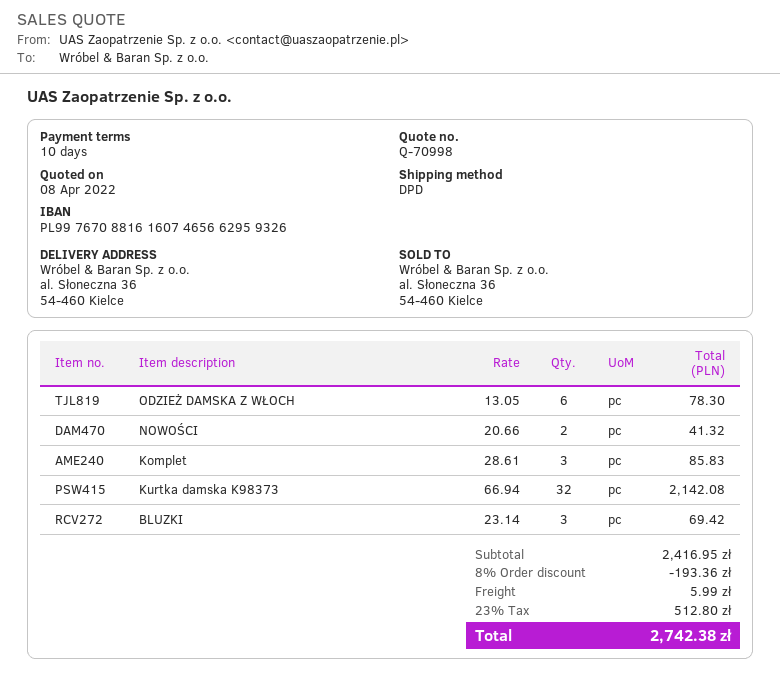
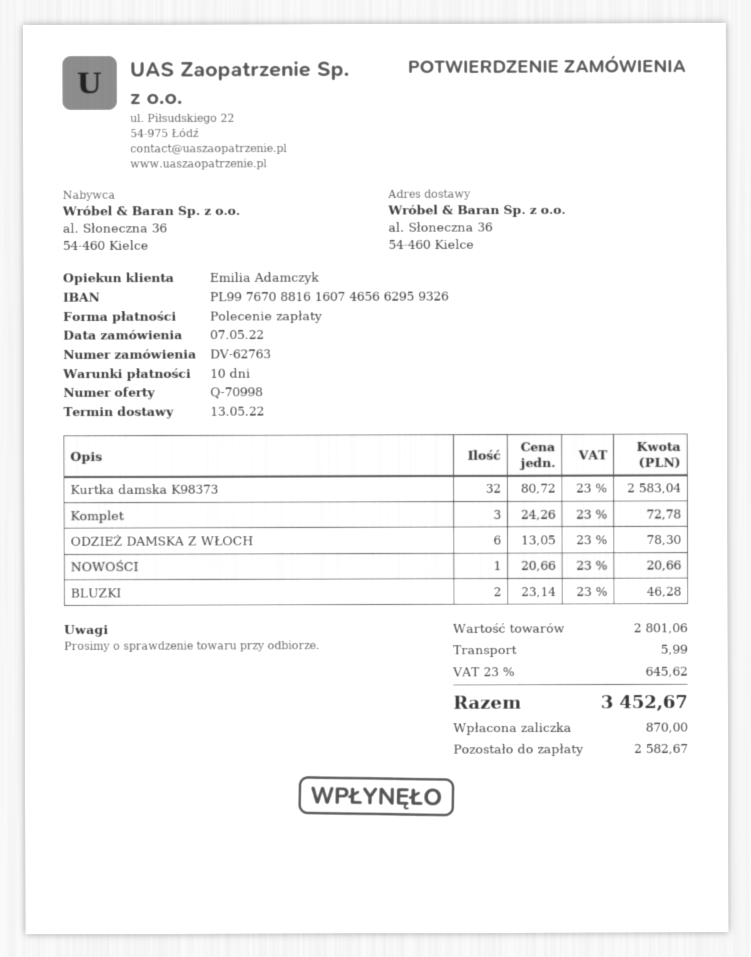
NOWOŚCI: 2 x 20.66 = 41.32 -> 1 x 20.66 = 20.66
Komplet: 3 x 28.61 = 85.83 -> 3 x 24.26 = 72.78
Kurtka damska K98373: 32 x 66.94 = 2142.08 -> 32 x 80.72 = 2583.04
BLUZKI: 3 x 23.14 = 69.42 -> 2 x 23.14 = 46.28
subtotal: 2416.95 -> 2801.06
discount: 8% = 193.36 -> none
tax: 23% = 512.80 -> 23% = 645.62
total: 2742.38 -> 3452.67

